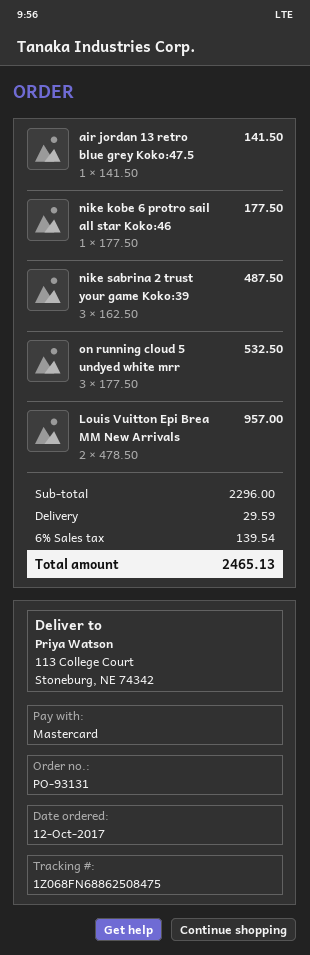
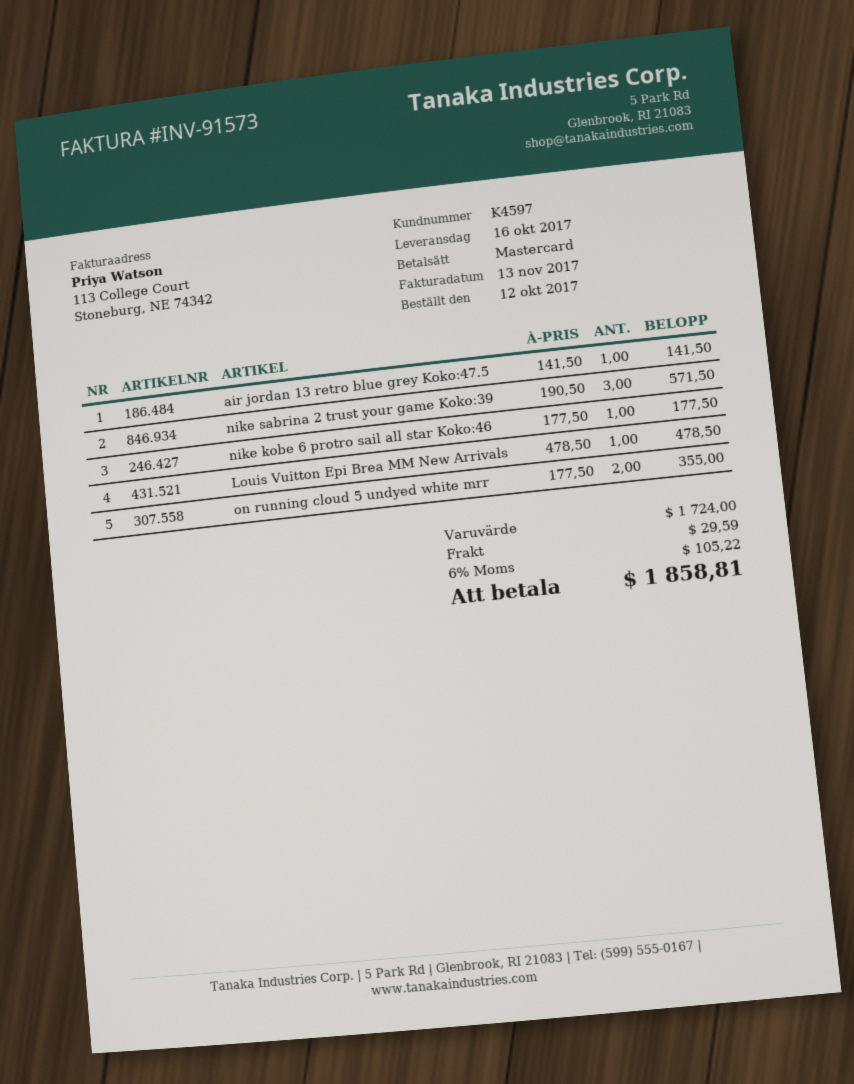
nike sabrina 2 trust your game Koko:39: 3 x 162.50 = 487.50 -> 3 x 190.50 = 571.50
on running cloud 5 undyed white mrr: 3 x 177.50 = 532.50 -> 2 x 177.50 = 355.00
Louis Vuitton Epi Brea MM New Arrivals: 2 x 478.50 = 957.00 -> 1 x 478.50 = 478.50
subtotal: 2296.00 -> 1724.00
tax: 6% = 139.54 -> 6% = 105.22
total: 2465.13 -> 1858.81

